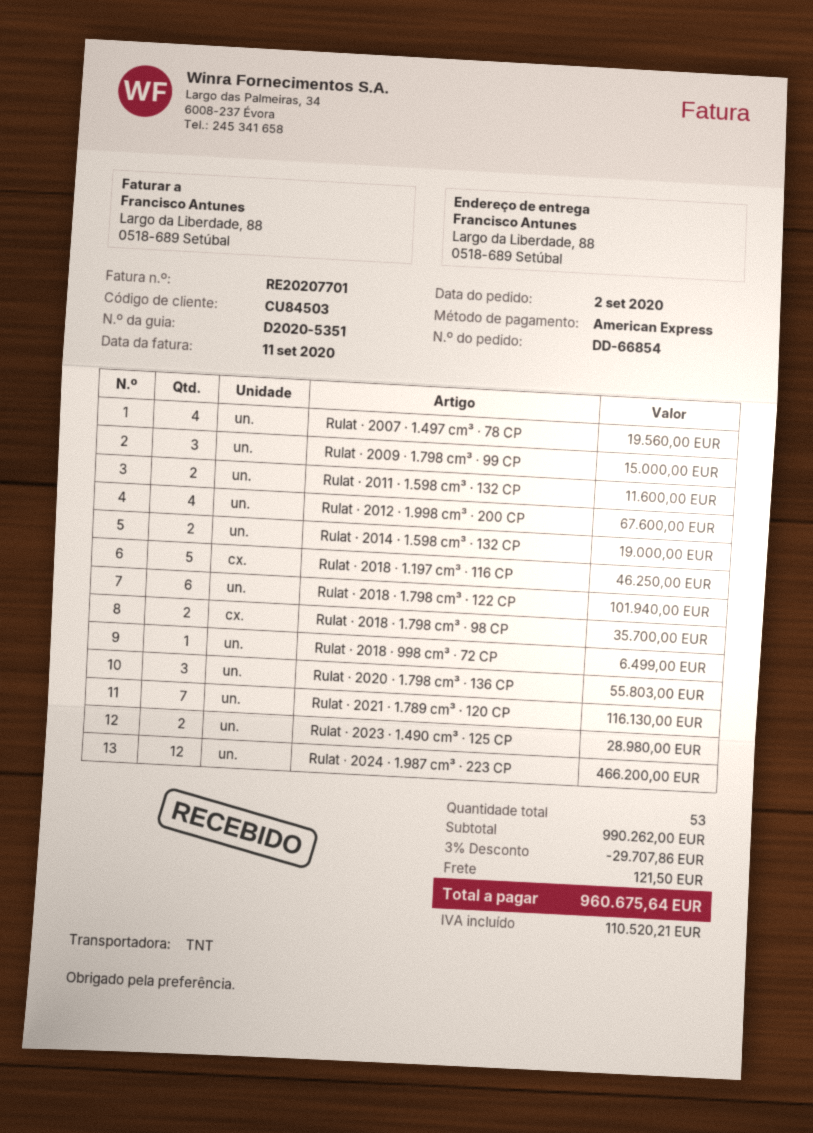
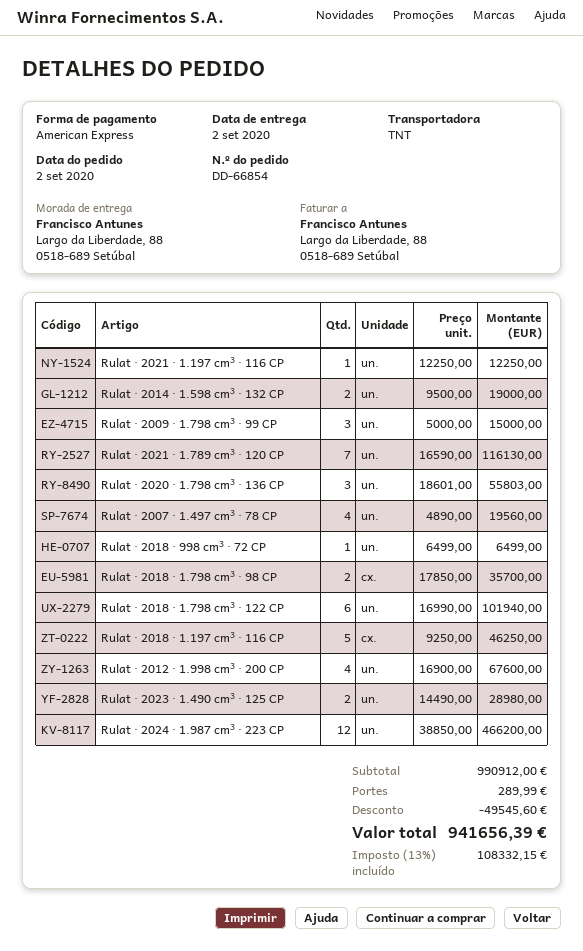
Rulat · 2011 · 1.598 cm³ · 132 CP: 2 for 11600.00 -> none
Rulat · 2021 · 1.197 cm³ · 116 CP: none -> 1 for 12250.00
subtotal: 990262.00 -> 990912.00
discount: 29707.86 -> 49545.60
shipping: 121.50 -> 289.99
tax: 110520.21 -> 108332.15
total: 960675.64 -> 941656.39

